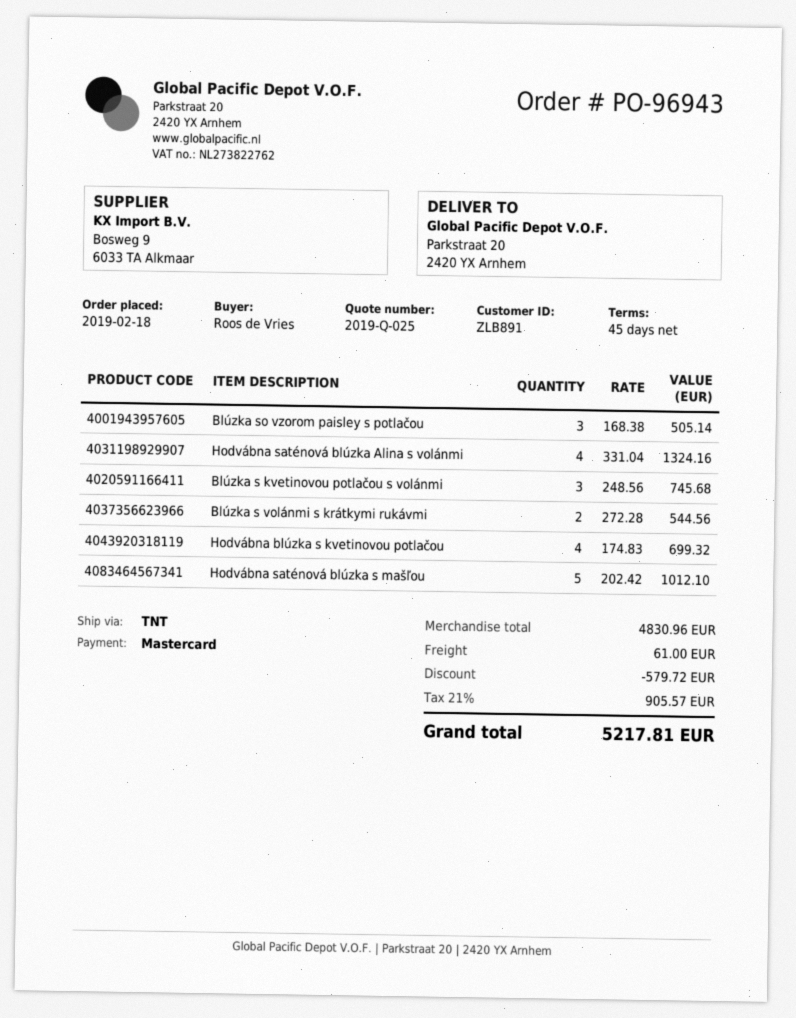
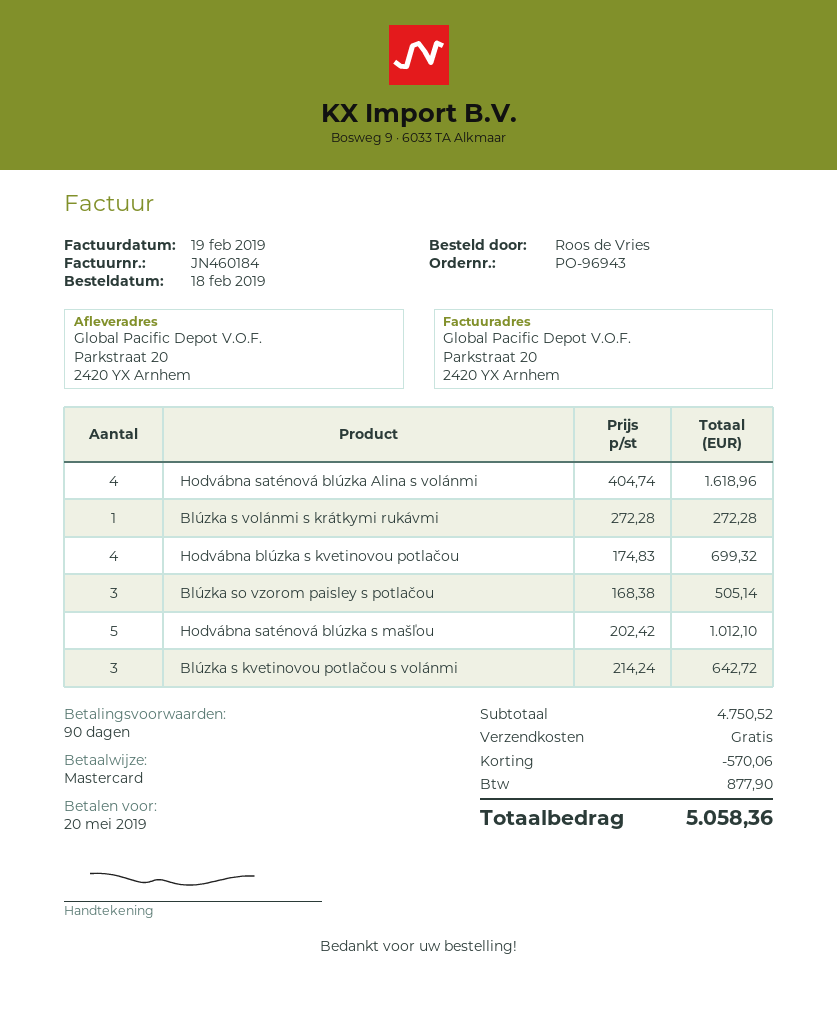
payment terms: 45 days -> 90 days
Hodvábna saténová blúzka Alina s volánmi: 4 x 331.04 = 1324.16 -> 4 x 404.74 = 1618.96
Blúzka s kvetinovou potlačou s volánmi: 3 x 248.56 = 745.68 -> 3 x 214.24 = 642.72
Blúzka s volánmi s krátkymi rukávmi: 2 x 272.28 = 544.56 -> 1 x 272.28 = 272.28
subtotal: 4830.96 -> 4750.52
discount: 579.72 -> 570.06
shipping: 61.00 -> 0.00
tax: 905.57 -> 877.90
total: 5217.81 -> 5058.36

